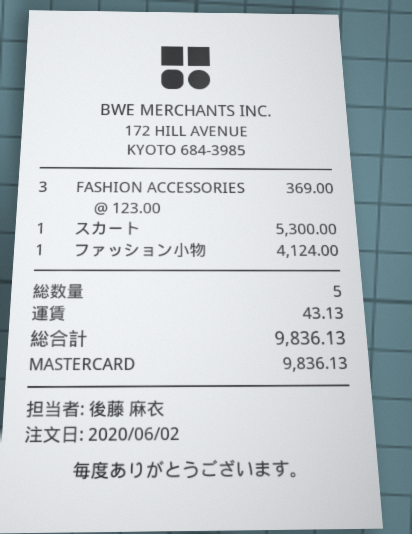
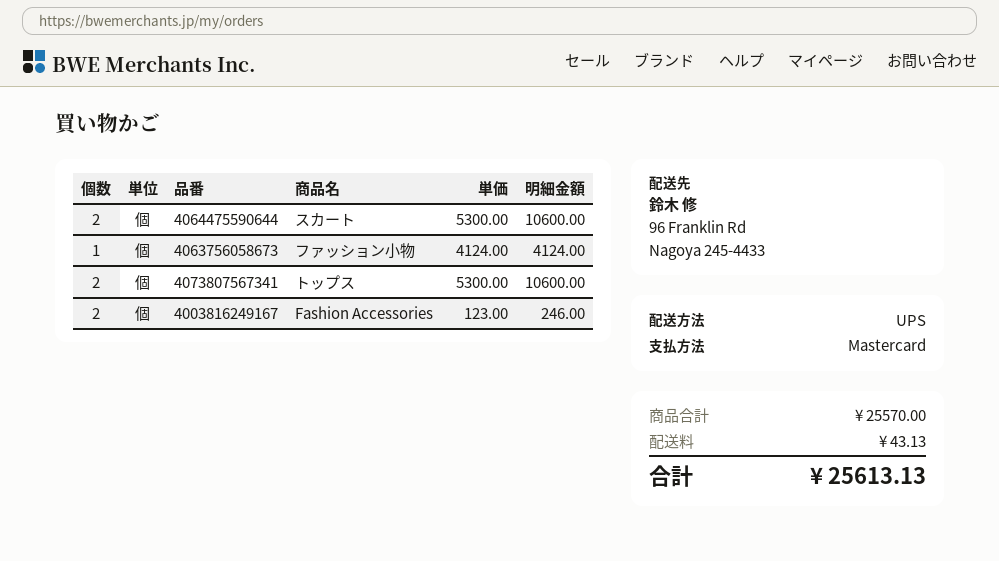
FASHION ACCESSORIES: 3 x 123.00 = 369.00 -> 2 x 123.00 = 246.00
スカート: 1 x 5300.00 = 5300.00 -> 2 x 5300.00 = 10600.00
トップス: none -> 2 x 5300.00 = 10600.00
total: 9836.13 -> 25613.13

